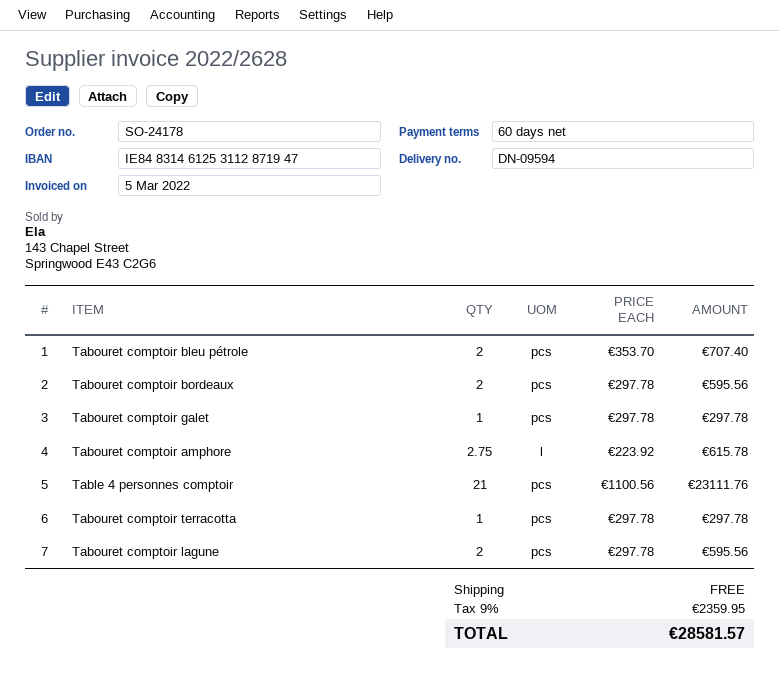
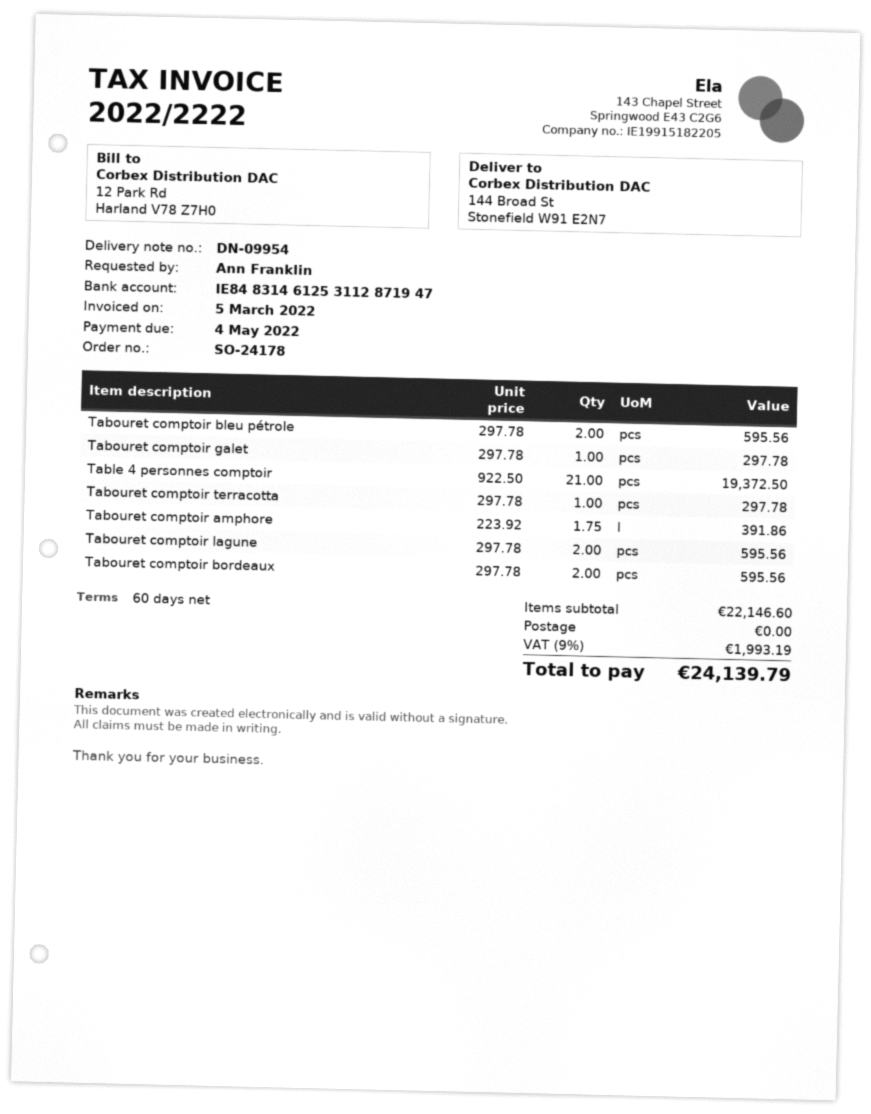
delivery note number: DN-09594 -> DN-09954
invoice number: 2022/2628 -> 2022/2222
Tabouret comptoir bleu pétrole: 2 x 353.70 = 707.40 -> 2 x 297.78 = 595.56
Tabouret comptoir amphore: 2.75 x 223.92 = 615.78 -> 1.75 x 223.92 = 391.86
Table 4 personnes comptoir: 21 x 1100.56 = 23111.76 -> 21 x 922.50 = 19372.50
tax: 9% = 2359.95 -> 9% = 1993.19
total: 28581.57 -> 24139.79

